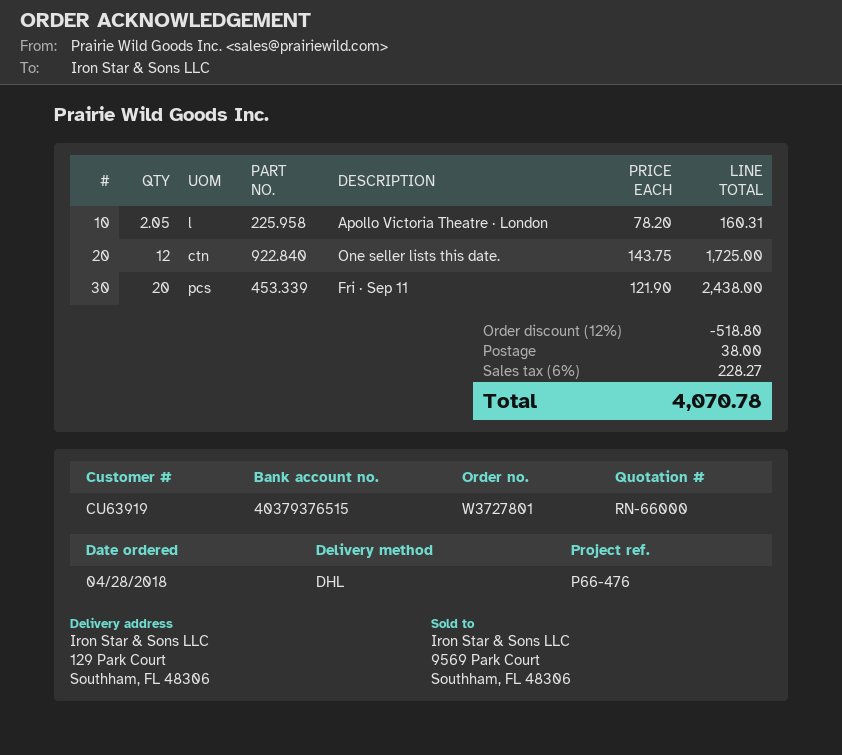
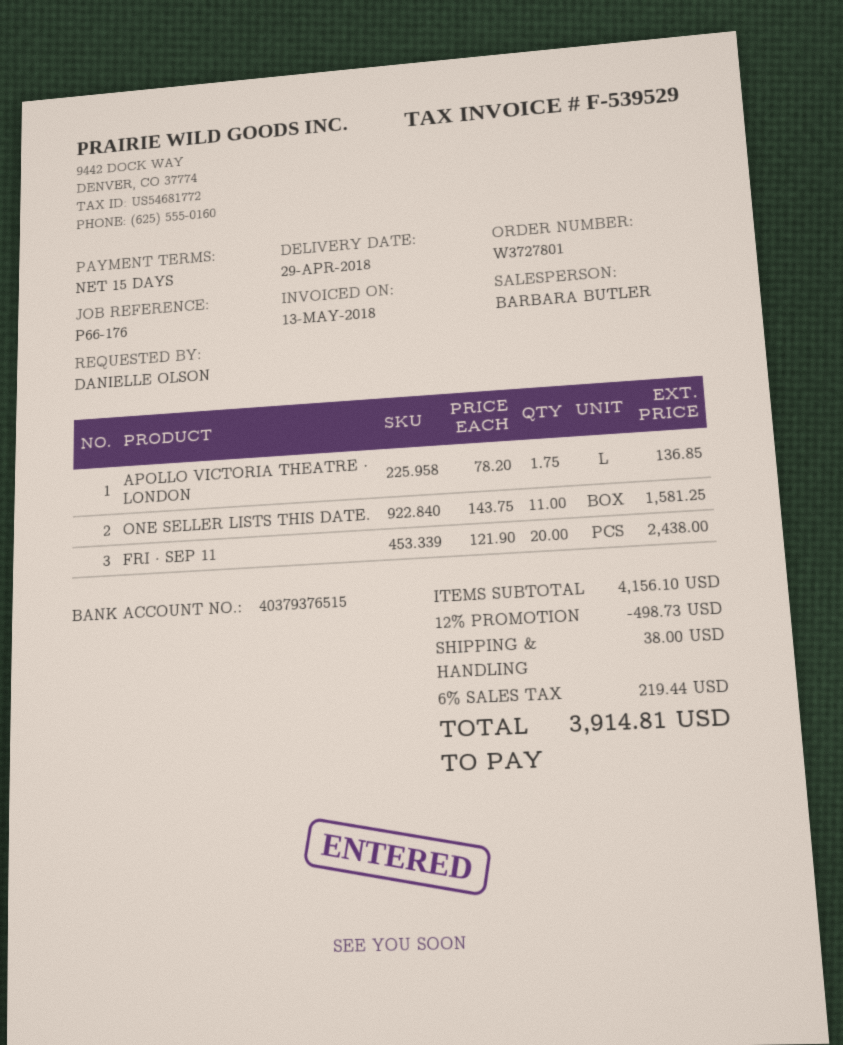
reference: P66-476 -> P66-176
Apollo Victoria Theatre · London: 2.05 x 78.20 = 160.31 -> 1.75 x 78.20 = 136.85
One seller lists this date.: 12 x 143.75 = 1725.00 -> 11 x 143.75 = 1581.25
discount: 12% = 518.80 -> 12% = 498.73
tax: 6% = 228.27 -> 6% = 219.44
total: 4070.78 -> 3914.81

